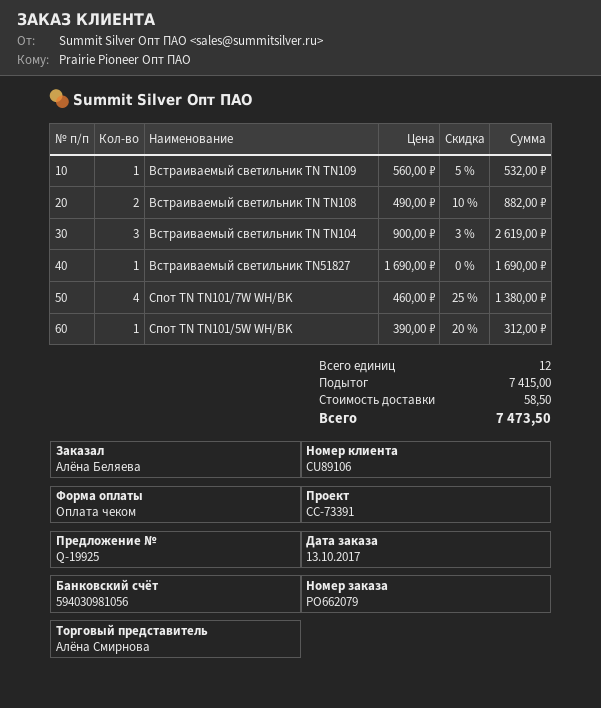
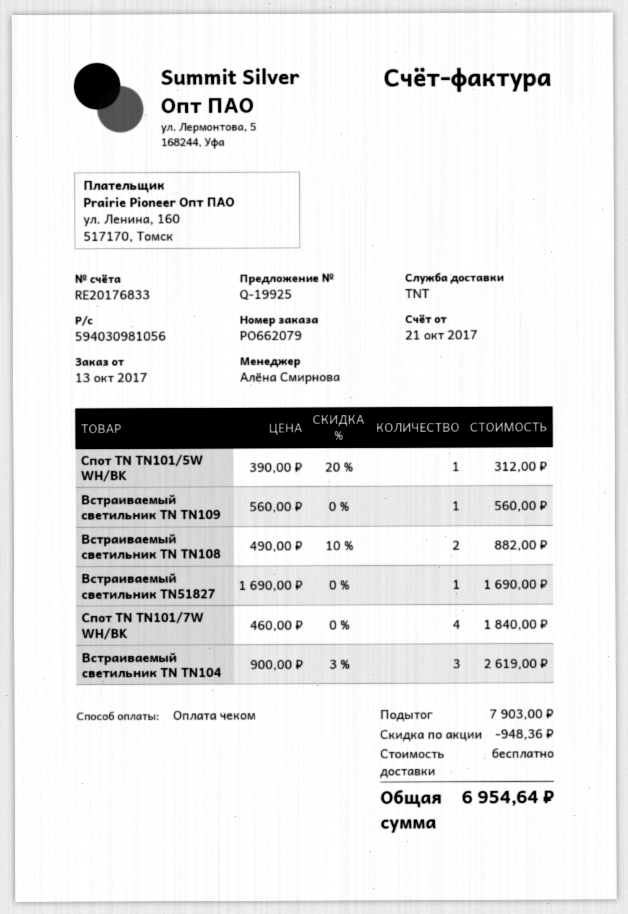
Встраиваемый светильник TN TN109: 1 x 560.00 - 5% = 532.00 -> 1 x 560.00 = 560.00
Спот TN TN101/7W WH/BK: 4 x 460.00 - 25% = 1380.00 -> 4 x 460.00 = 1840.00
subtotal: 7415.00 -> 7903.00
discount: none -> 948.36
shipping: 58.50 -> 0.00
total: 7473.50 -> 6954.64

